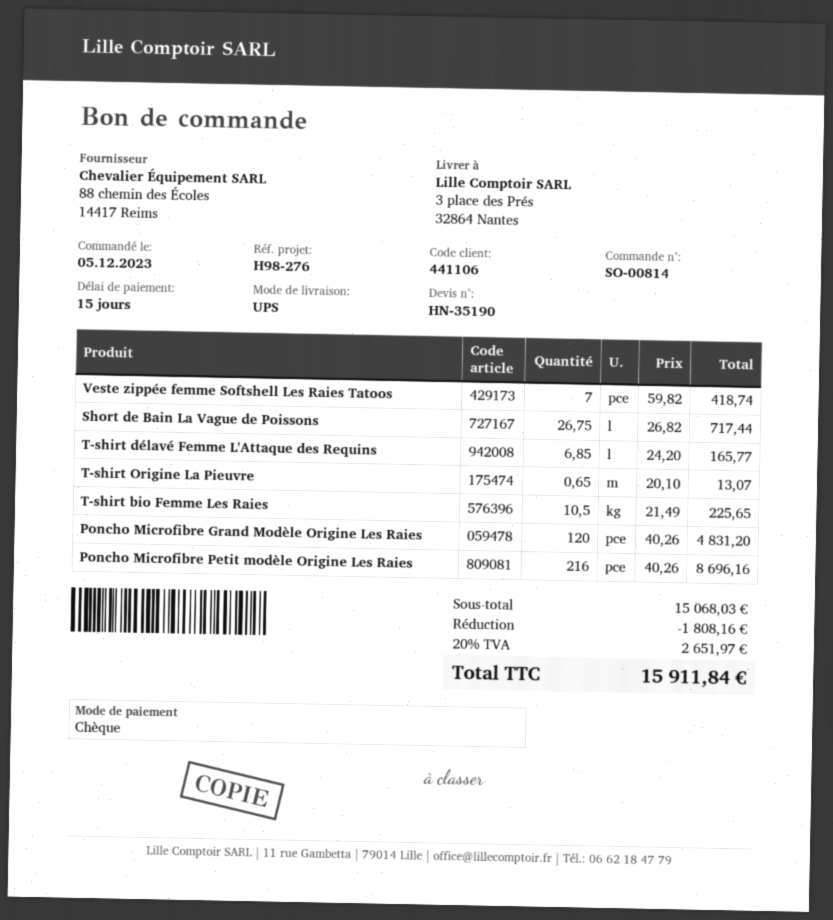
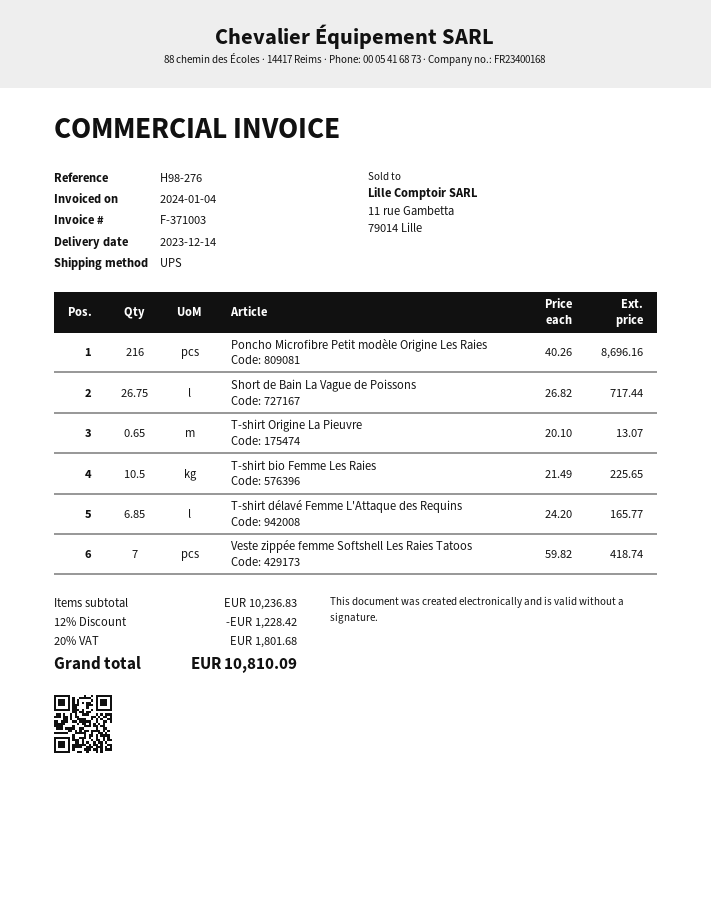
Poncho Microfibre Grand Modèle Origine Les Raies: 120 x 40.26 = 4831.20 -> none
subtotal: 15068.03 -> 10236.83
discount: 1808.16 -> 1228.42
tax: 20% = 2651.97 -> 20% = 1801.68
total: 15911.84 -> 10810.09

